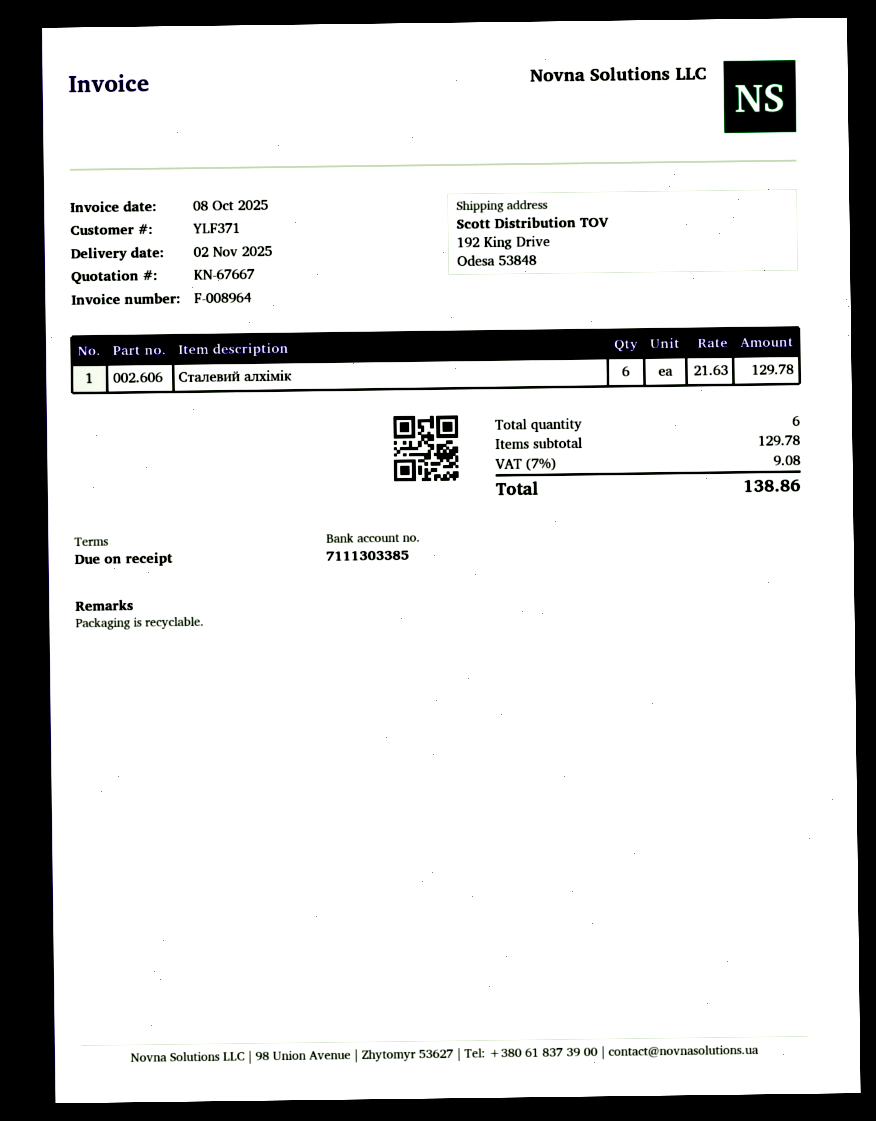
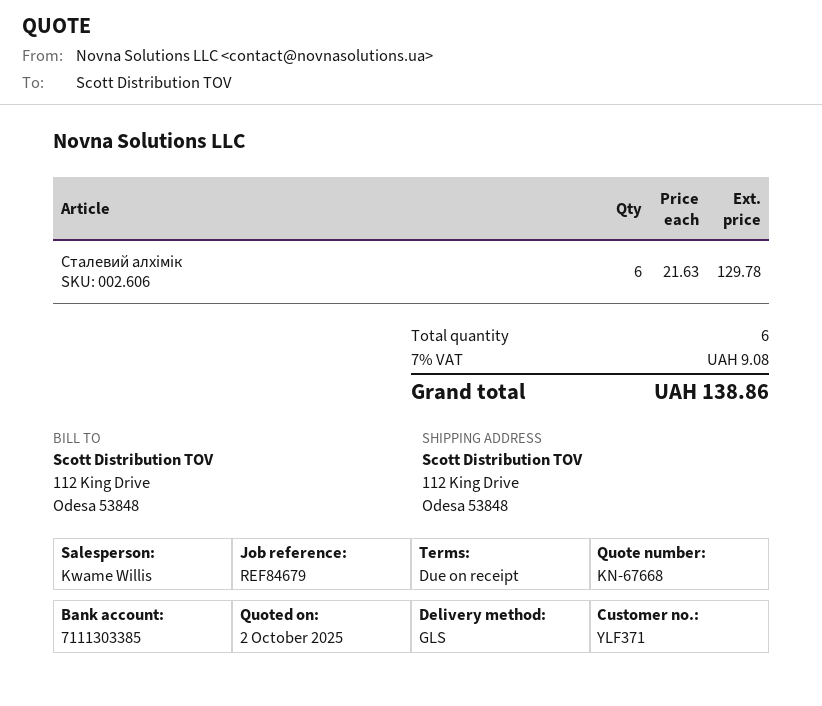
quote number: KN-67667 -> KN-67668
ship to: 192 King Drive, Odesa 53848 -> 112 King Drive, Odesa 53848

